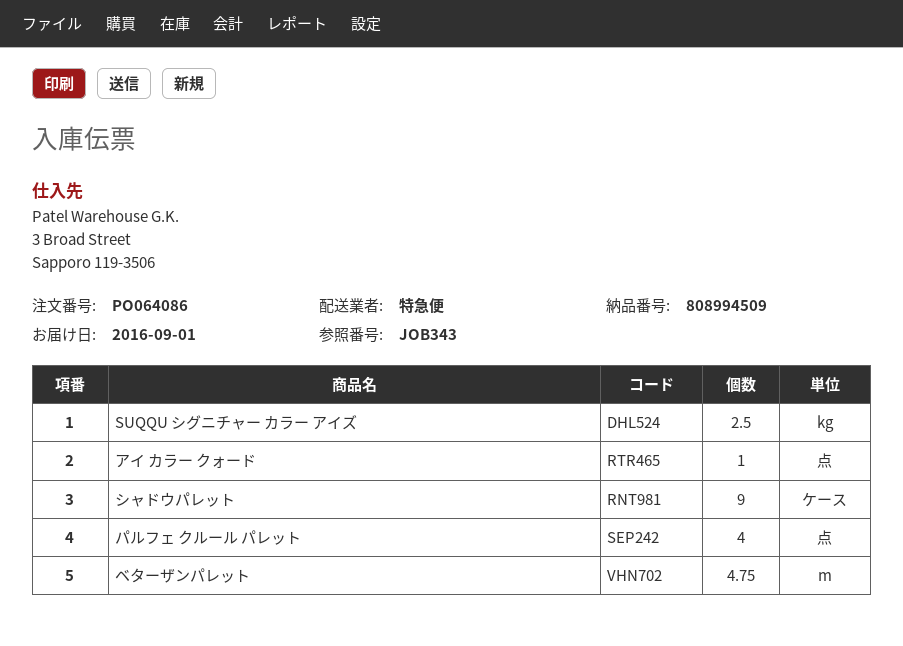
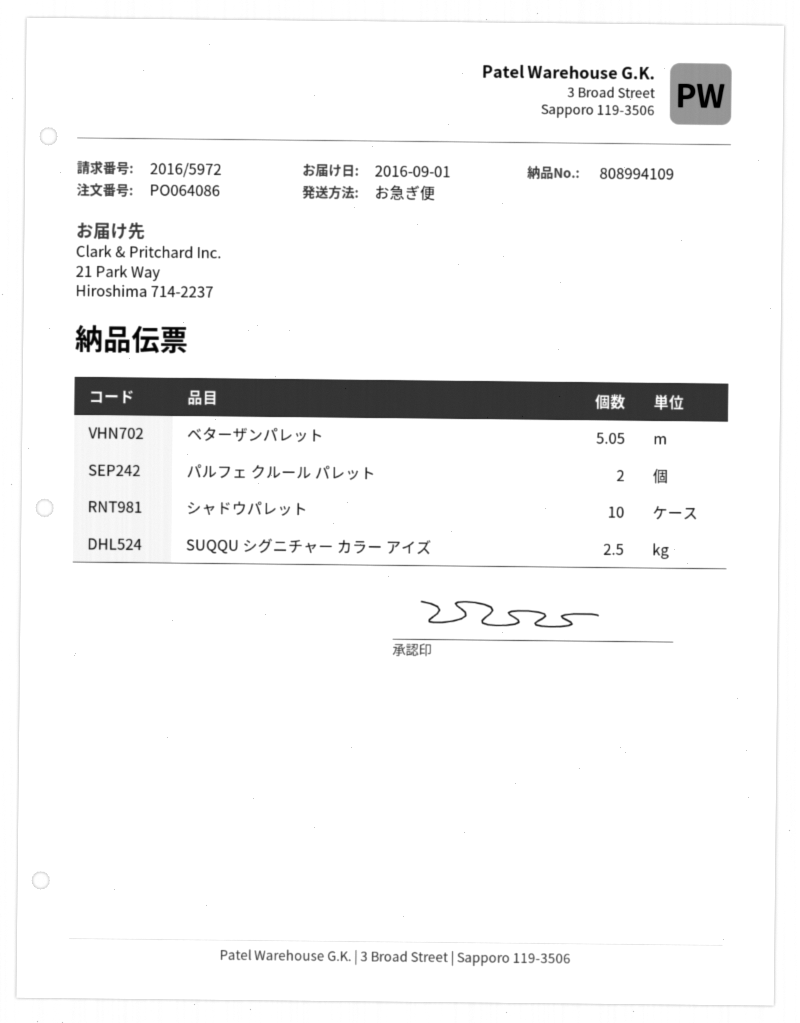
delivery note number: 808994509 -> 808994109
アイ カラー クォード: 1 -> none
シャドウパレット: 9 -> 10
パルフェ クルール パレット: 4 -> 2
ベターザンパレット: 4.75 -> 5.05

